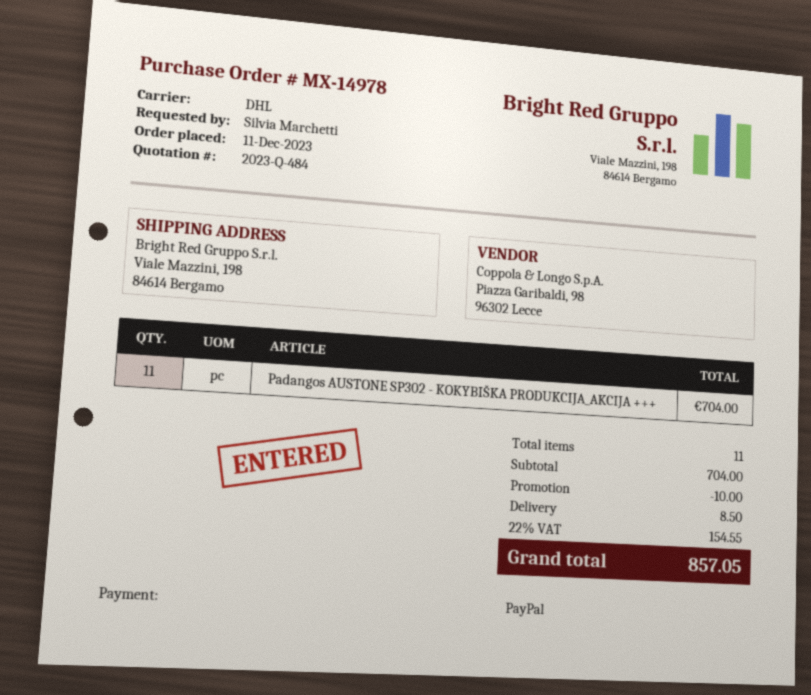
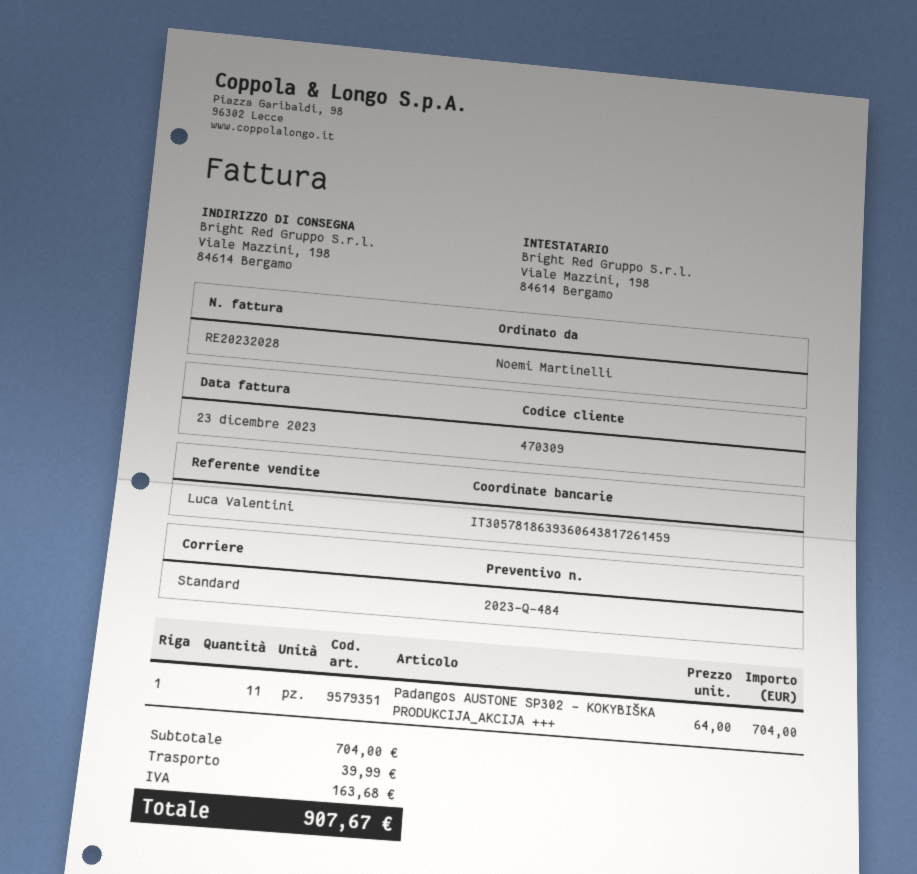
ordered by: Silvia Marchetti -> Noemi Martinelli
shipping method: DHL -> standard
discount: 10.00 -> none
shipping: 8.50 -> 39.99
tax: 154.55 -> 163.68
total: 857.05 -> 907.67

